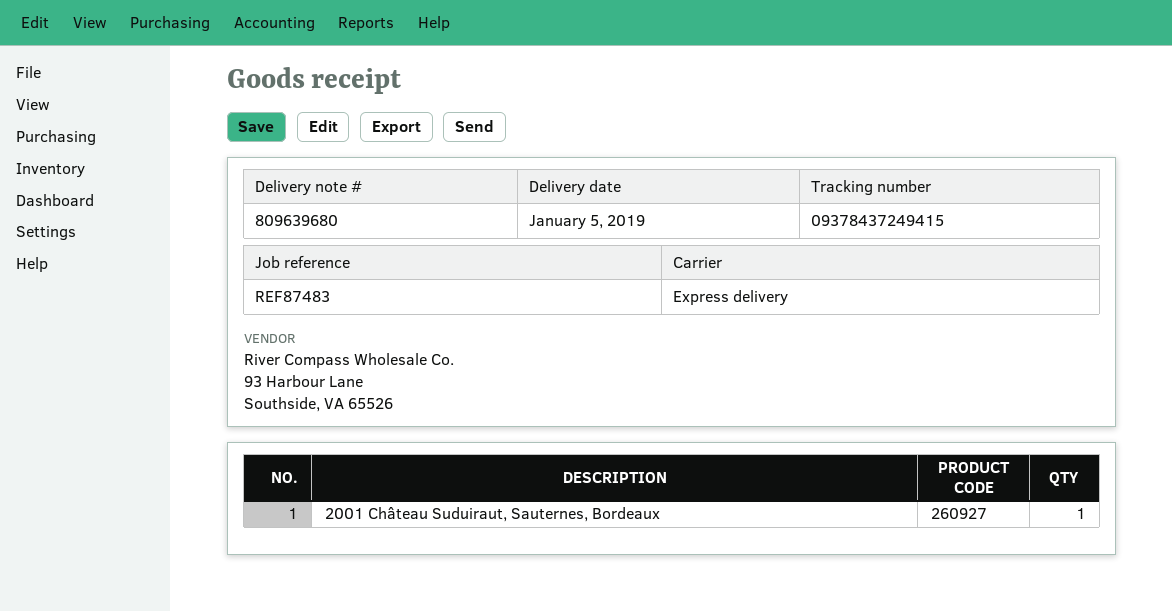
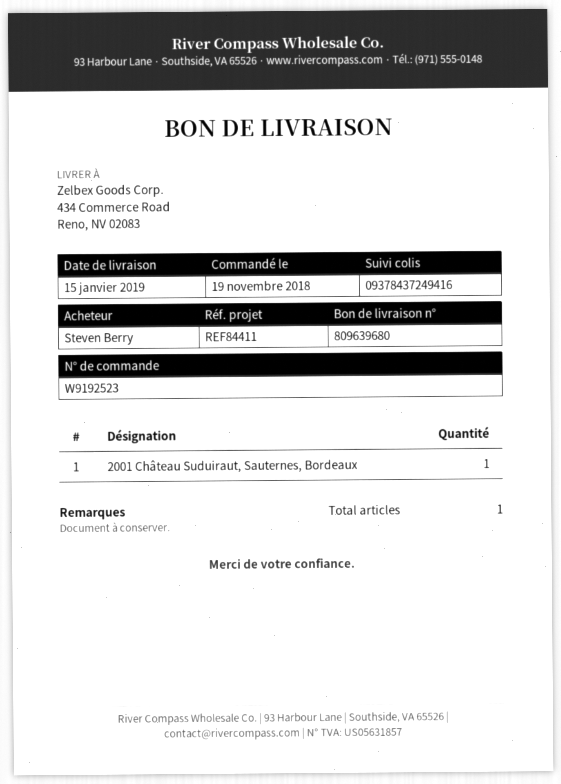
delivery date: 2019-01-05 -> 2019-01-15
reference: REF87483 -> REF84411
tracking number: 09378437249415 -> 09378437249416

